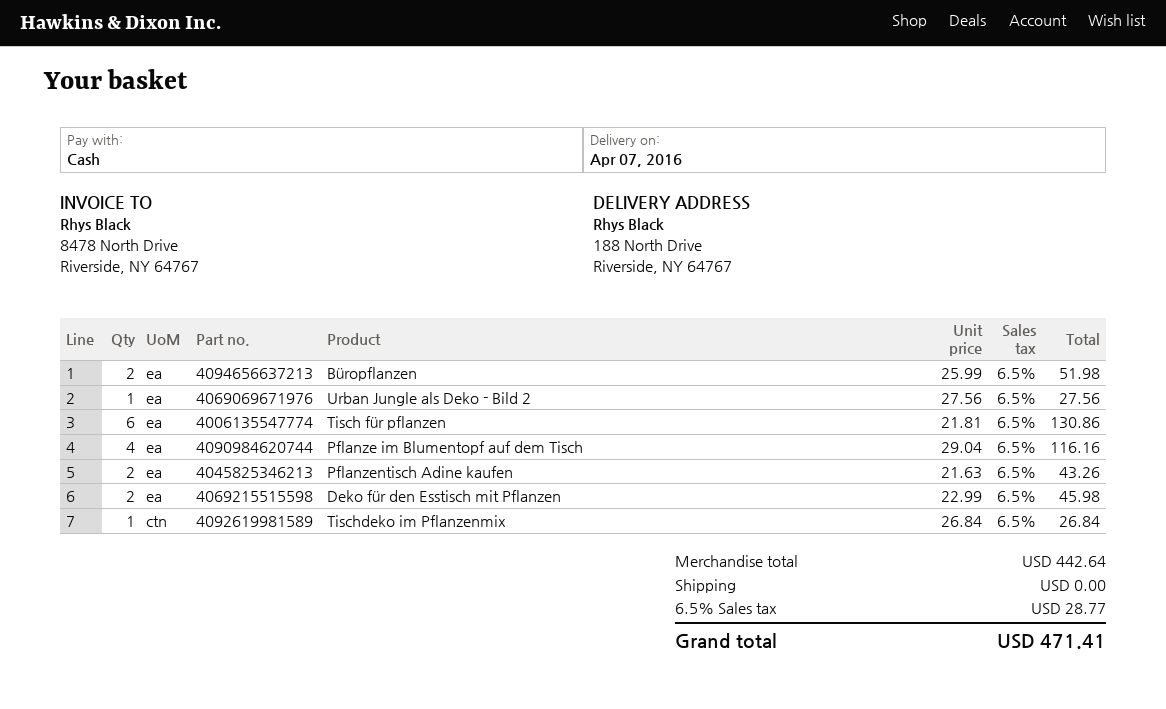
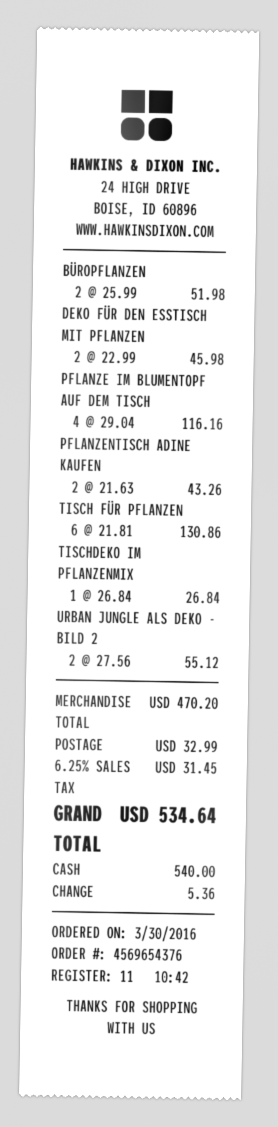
Urban Jungle als Deko - Bild 2: 1 x 27.56 = 27.56 -> 2 x 27.56 = 55.12
subtotal: 442.64 -> 470.20
shipping: 0.00 -> 32.99
tax: 6.5% = 28.77 -> 6.25% = 31.45
total: 471.41 -> 534.64

